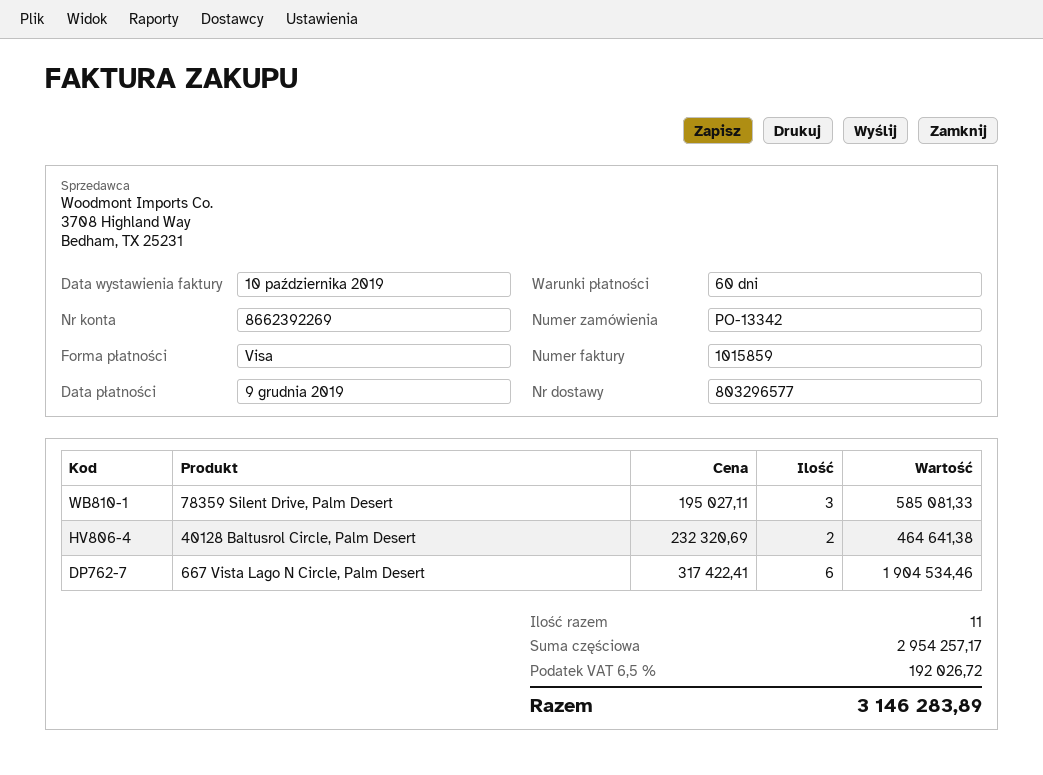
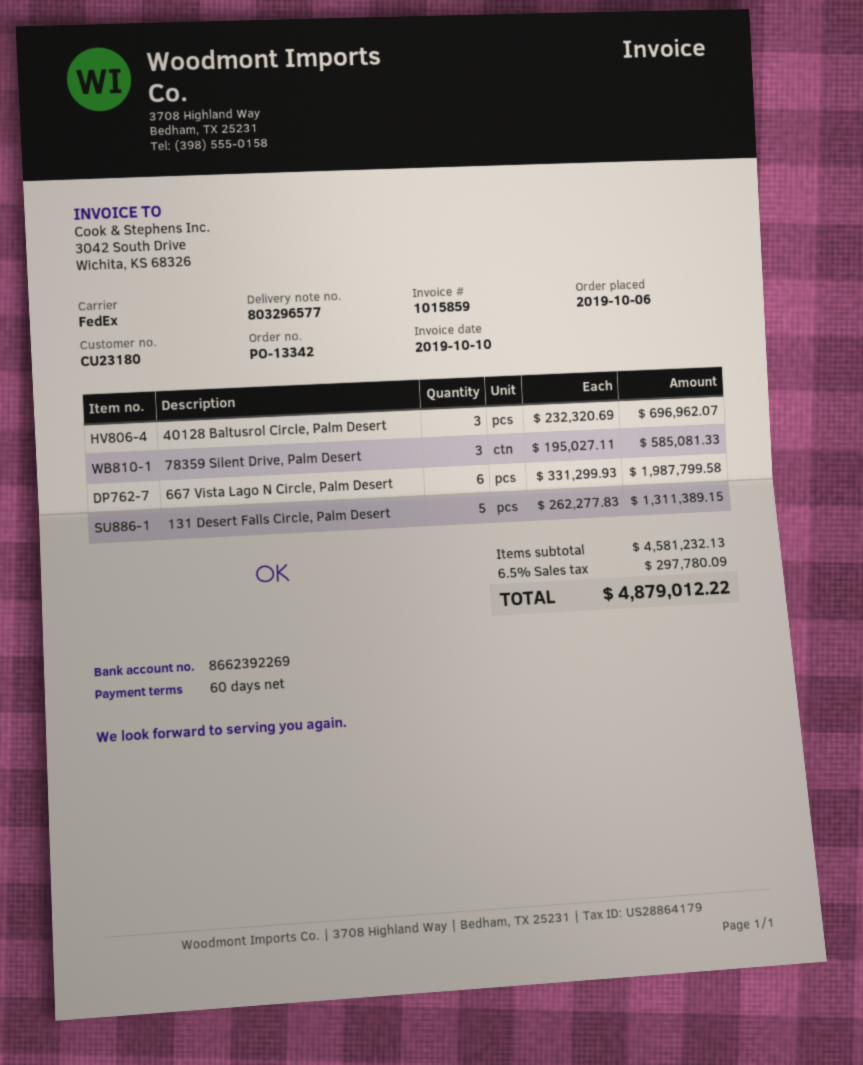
40128 Baltusrol Circle, Palm Desert: 2 x 232320.69 = 464641.38 -> 3 x 232320.69 = 696962.07
667 Vista Lago N Circle, Palm Desert: 6 x 317422.41 = 1904534.46 -> 6 x 331299.93 = 1987799.58
131 Desert Falls Circle, Palm Desert: none -> 5 x 262277.83 = 1311389.15
subtotal: 2954257.17 -> 4581232.13
tax: 6.5% = 192026.72 -> 6.5% = 297780.09
total: 3146283.89 -> 4879012.22

